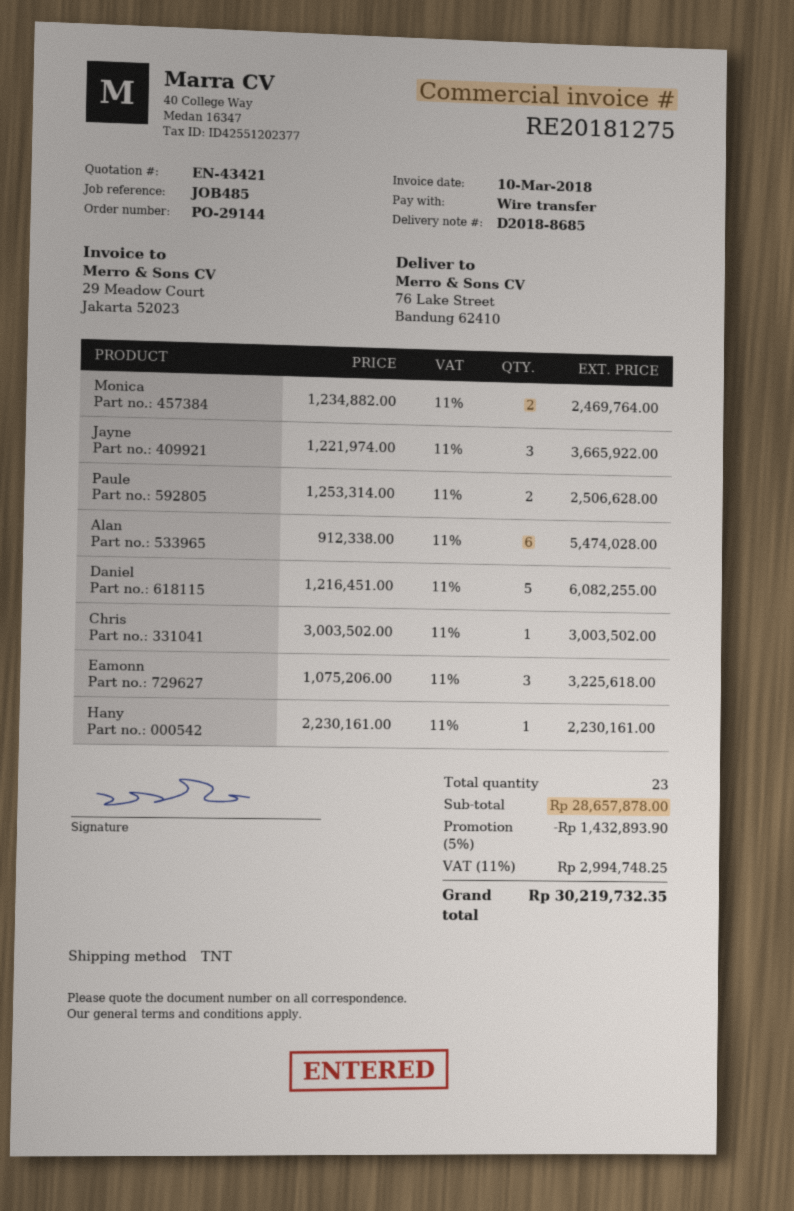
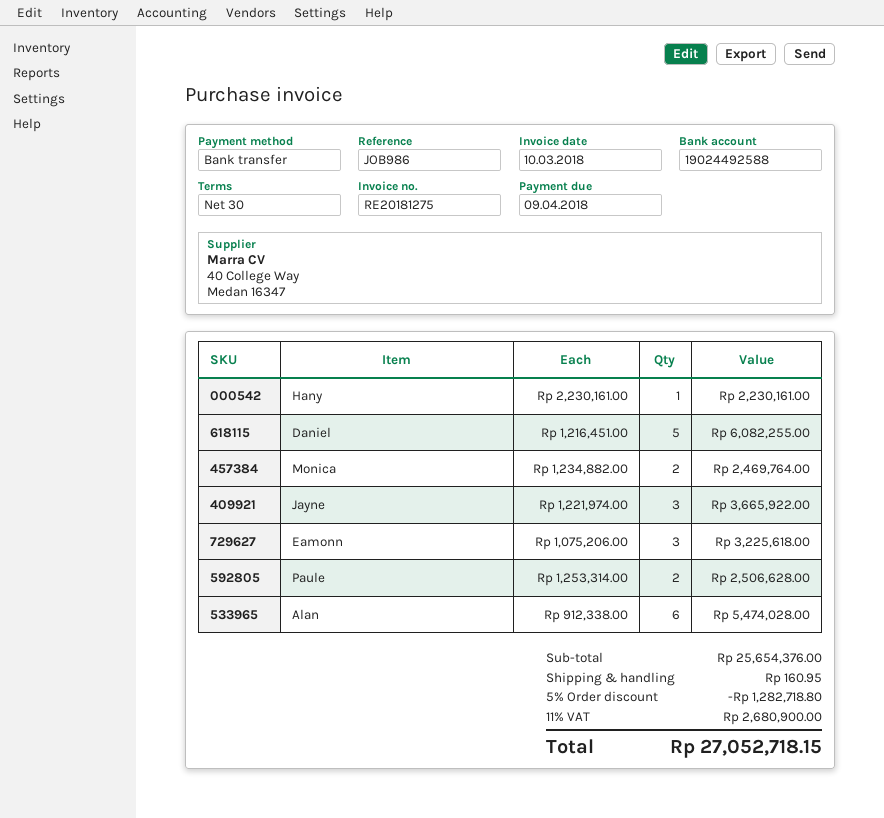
reference: JOB485 -> JOB986
Chris: 1 x 3003502.00 = 3003502.00 -> none
subtotal: 28657878.00 -> 25654376.00
discount: 5% = 1432893.90 -> 5% = 1282718.80
shipping: none -> 160.95
tax: 11% = 2994748.25 -> 11% = 2680900.00
total: 30219732.35 -> 27052718.15

